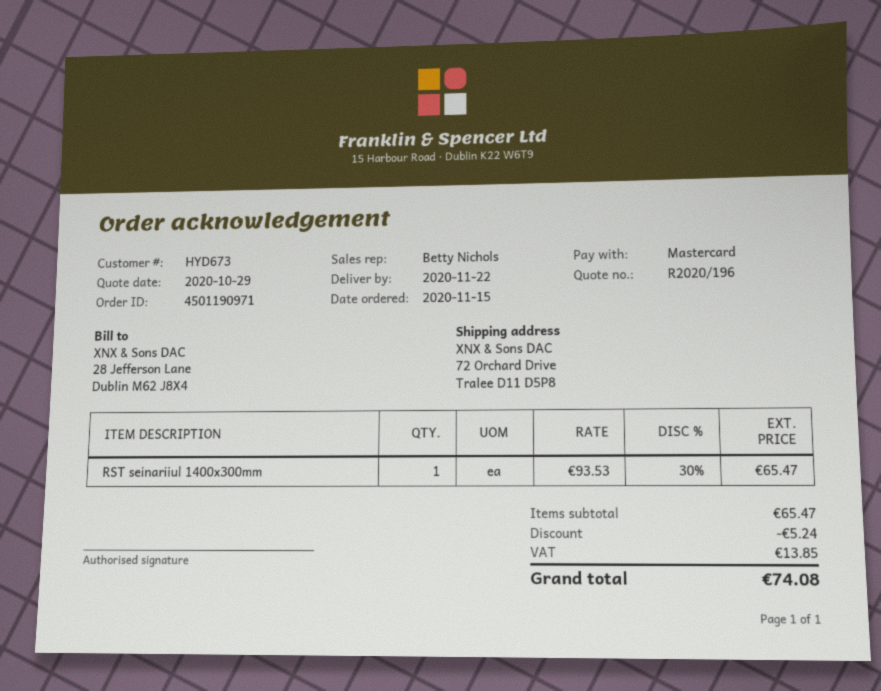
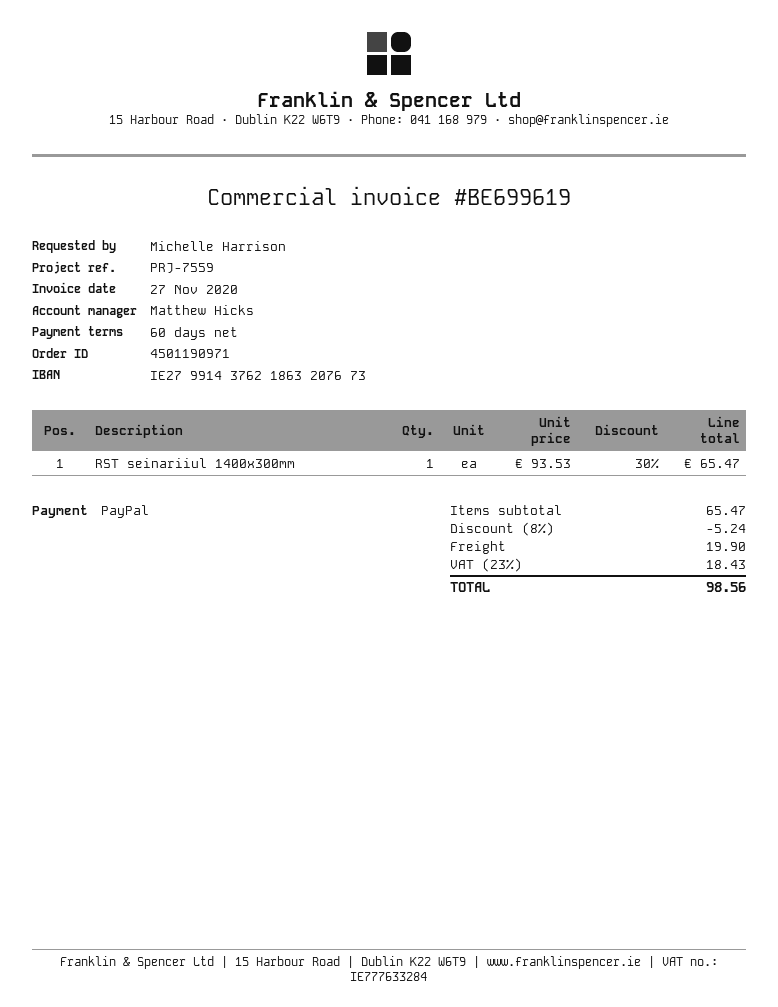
sales rep: Betty Nichols -> Matthew Hicks
payment method: Mastercard -> PayPal
shipping: none -> 19.90
tax: 13.85 -> 18.43
total: 74.08 -> 98.56

